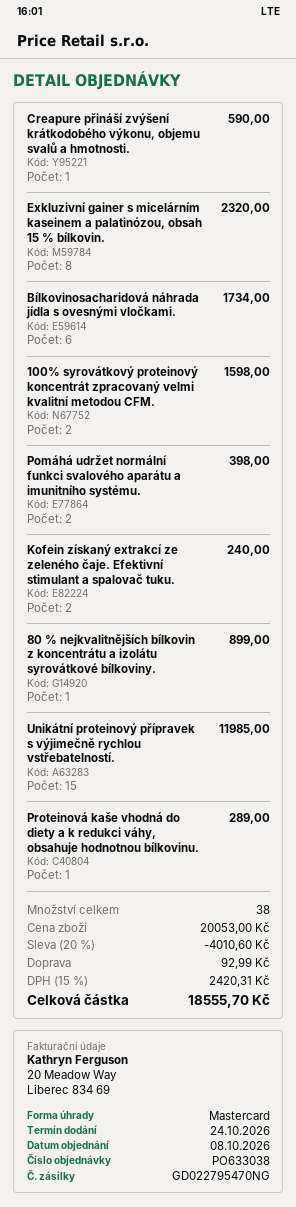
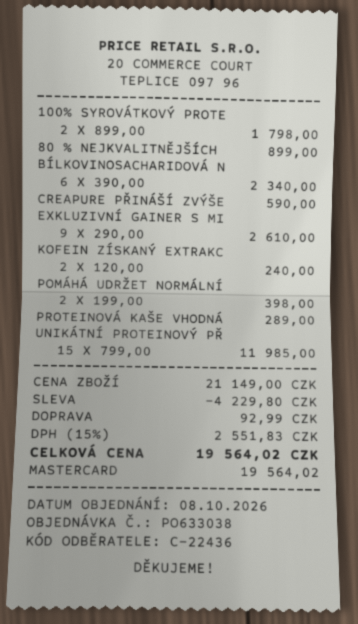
Exkluzivní gainer s micelárním kaseinem a palatinózou, obsah 15 % bílkovin.: 8 for 2320.00 -> 9 for 2610.00
Bílkovinosacharidová náhrada jídla s ovesnými vločkami.: 6 for 1734.00 -> 6 for 2340.00
100% syrovátkový proteinový koncentrát zpracovaný velmi kvalitní metodou CFM.: 2 for 1598.00 -> 2 for 1798.00
subtotal: 20053.00 -> 21149.00
discount: 4010.60 -> 4229.80
tax: 15% = 2420.31 -> 15% = 2551.83
total: 18555.70 -> 19564.02

